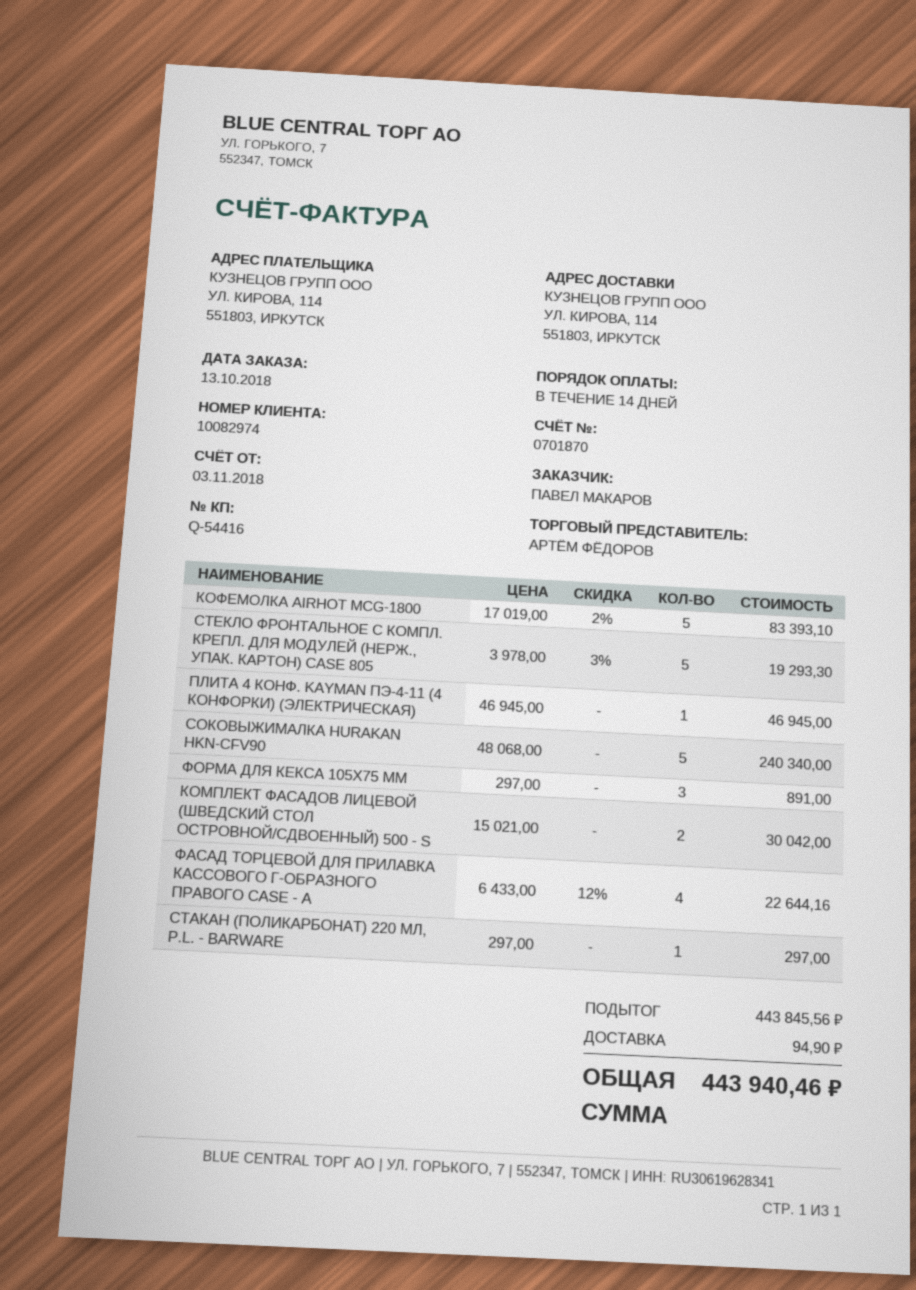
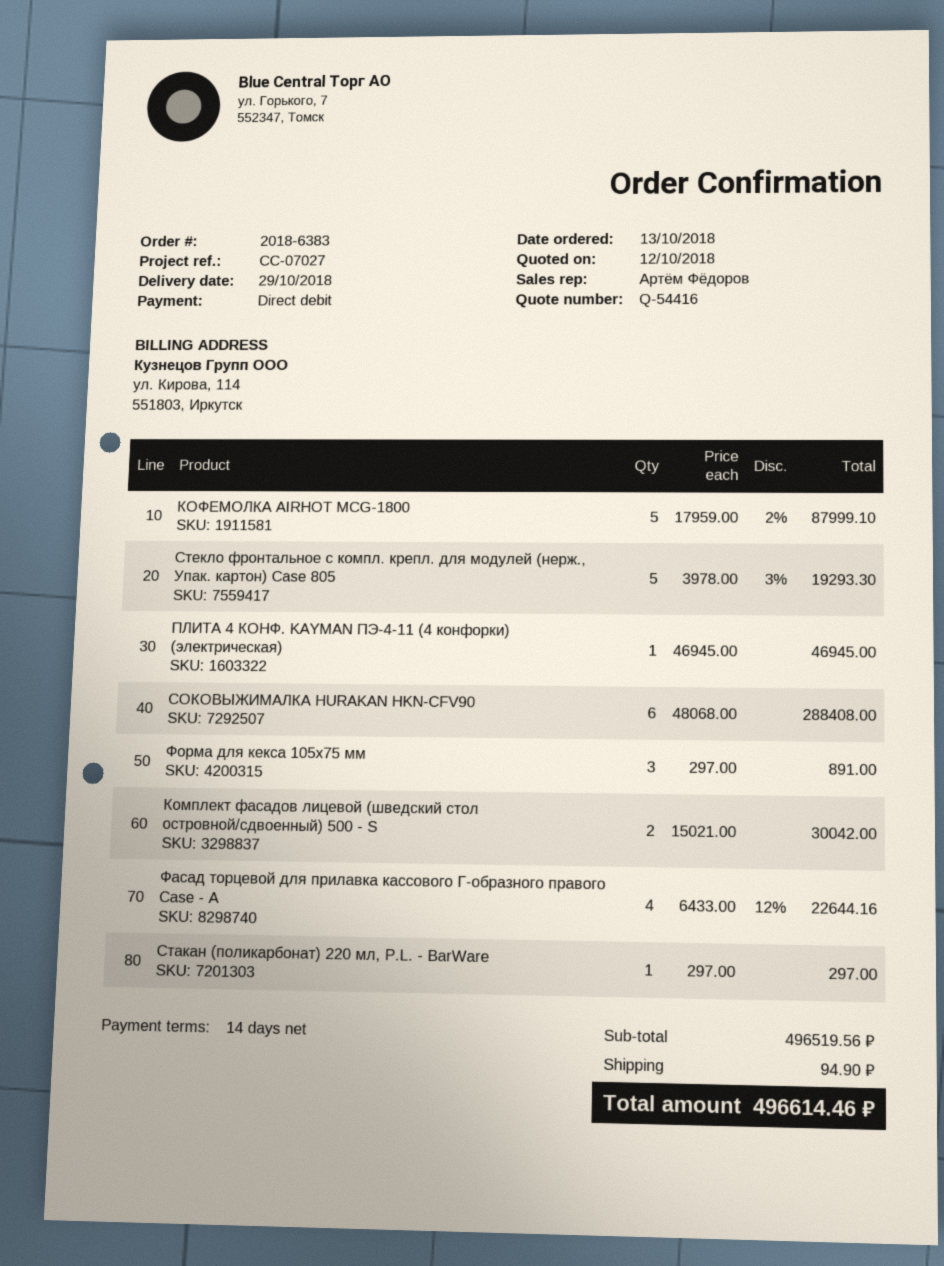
КОФЕМОЛКА AIRHOT MCG-1800: 5 x 17019.00 - 2% = 83393.10 -> 5 x 17959.00 - 2% = 87999.10
СОКОВЫЖИМАЛКА HURAKAN HKN-CFV90: 5 x 48068.00 = 240340.00 -> 6 x 48068.00 = 288408.00
subtotal: 443845.56 -> 496519.56
total: 443940.46 -> 496614.46

